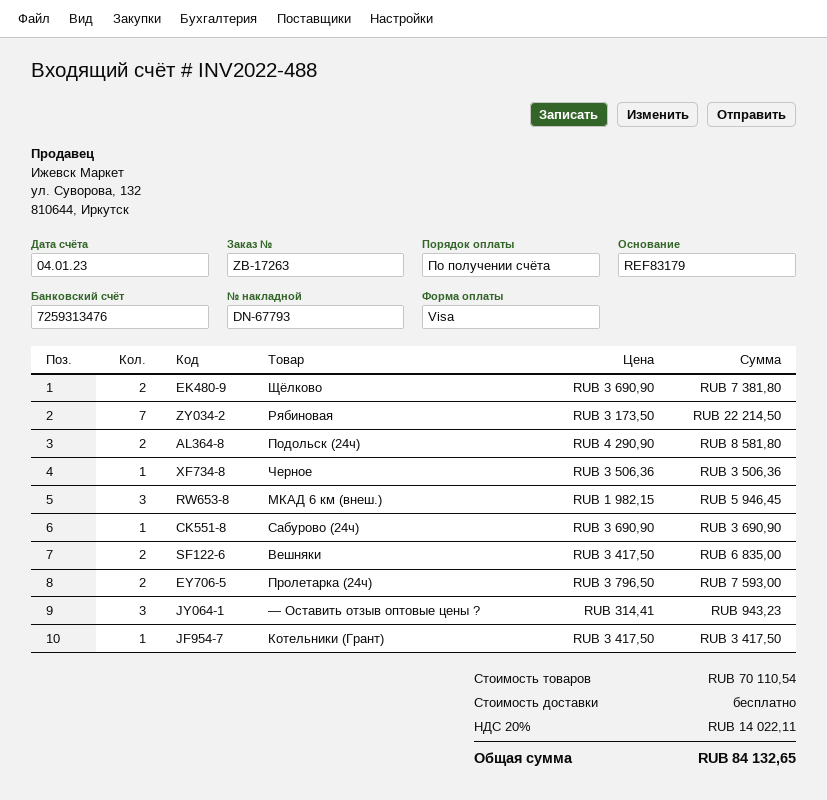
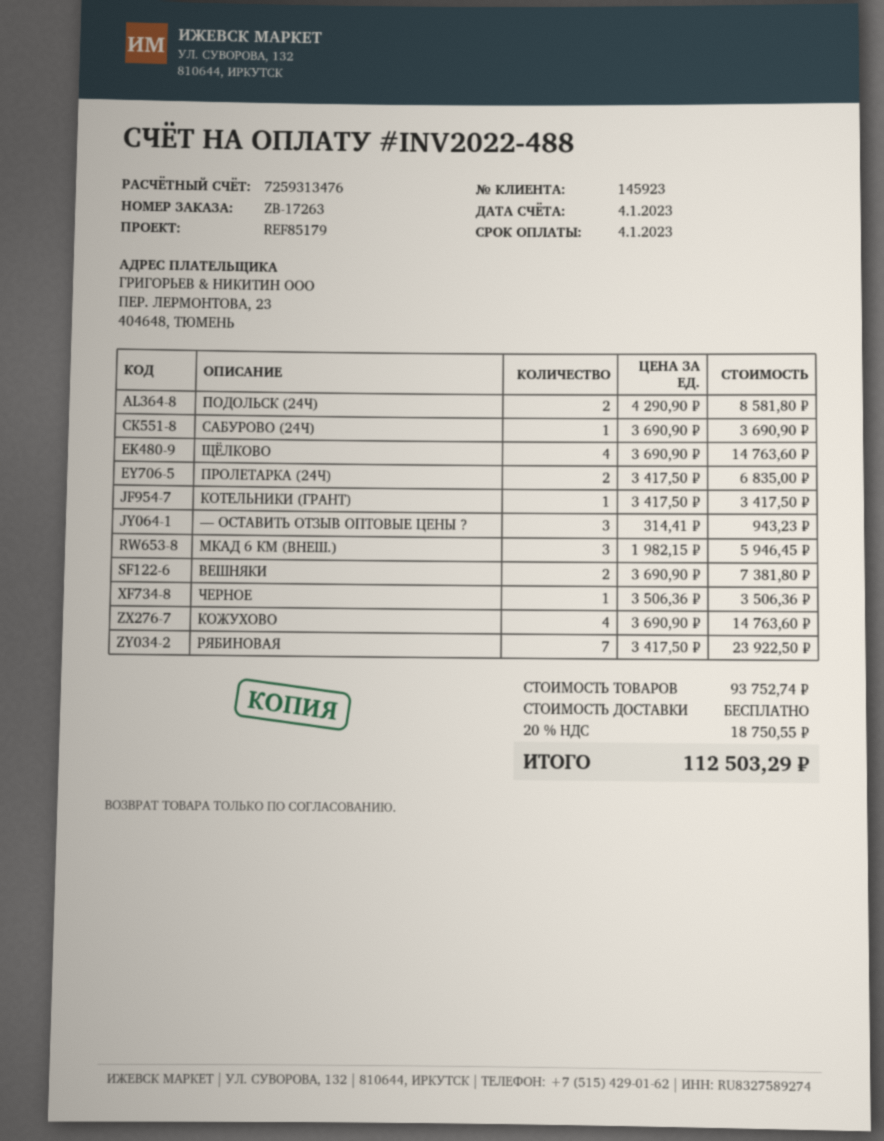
reference: REF83179 -> REF85179
Щёлково: 2 x 3690.90 = 7381.80 -> 4 x 3690.90 = 14763.60
Рябиновая: 7 x 3173.50 = 22214.50 -> 7 x 3417.50 = 23922.50
Вешняки: 2 x 3417.50 = 6835.00 -> 2 x 3690.90 = 7381.80
Пролетарка (24ч): 2 x 3796.50 = 7593.00 -> 2 x 3417.50 = 6835.00
КОЖУХОВО: none -> 4 x 3690.90 = 14763.60
subtotal: 70110.54 -> 93752.74
tax: 20% = 14022.11 -> 20% = 18750.55
total: 84132.65 -> 112503.29

